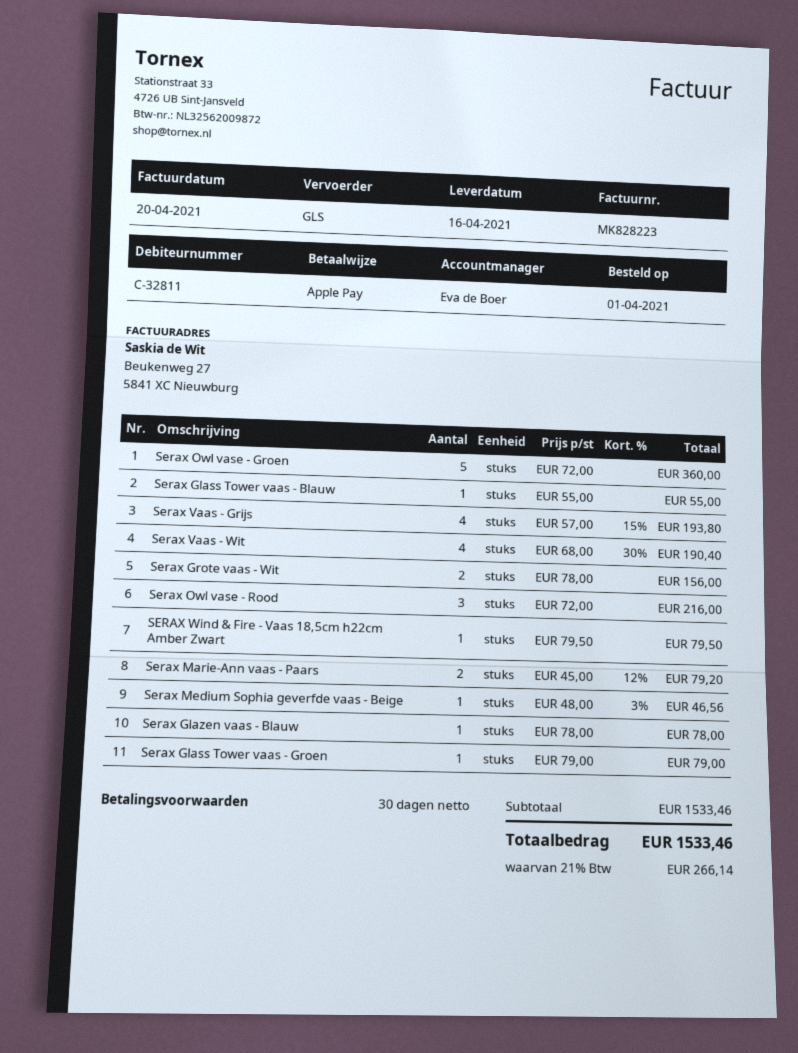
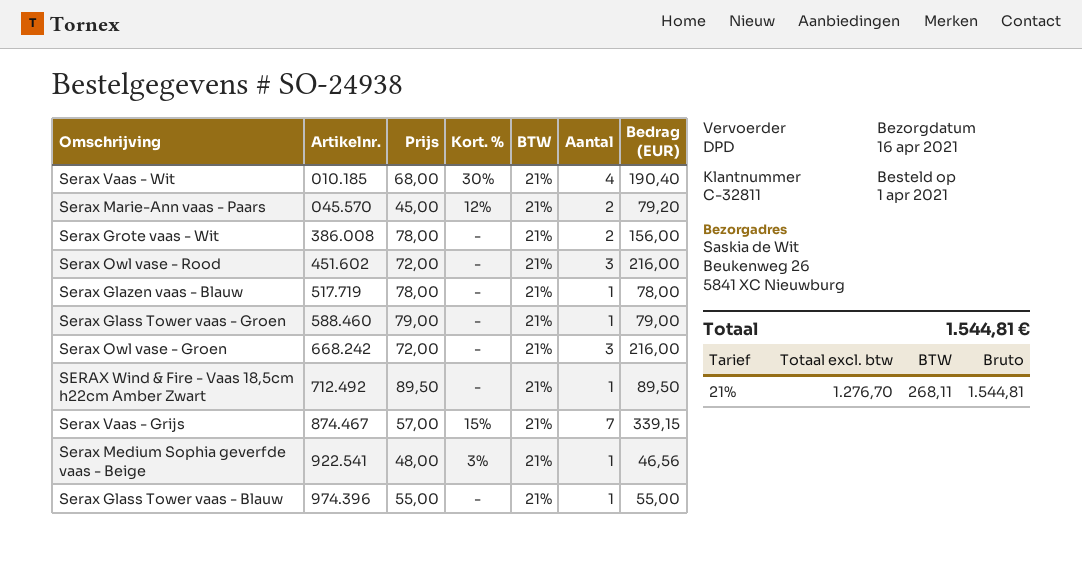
shipping method: GLS -> DPD
Serax Owl vase - Groen: 5 x 72.00 = 360.00 -> 3 x 72.00 = 216.00
Serax Vaas - Grijs: 4 x 57.00 - 15% = 193.80 -> 7 x 57.00 - 15% = 339.15
SERAX Wind & Fire - Vaas 18,5cm h22cm Amber Zwart: 1 x 79.50 = 79.50 -> 1 x 89.50 = 89.50
tax: 21% = 266.14 -> 21% = 268.11
total: 1533.46 -> 1544.81

